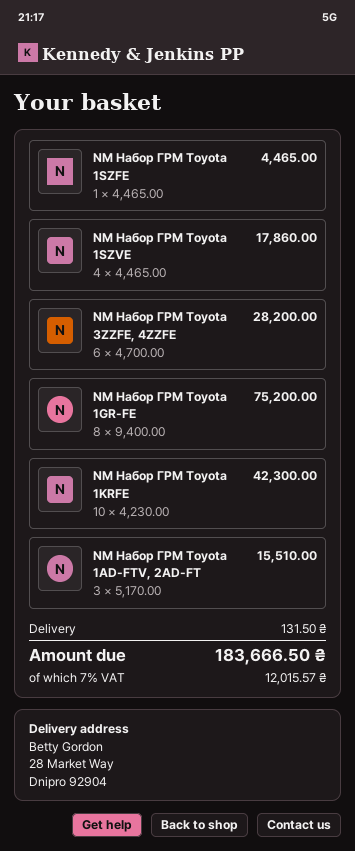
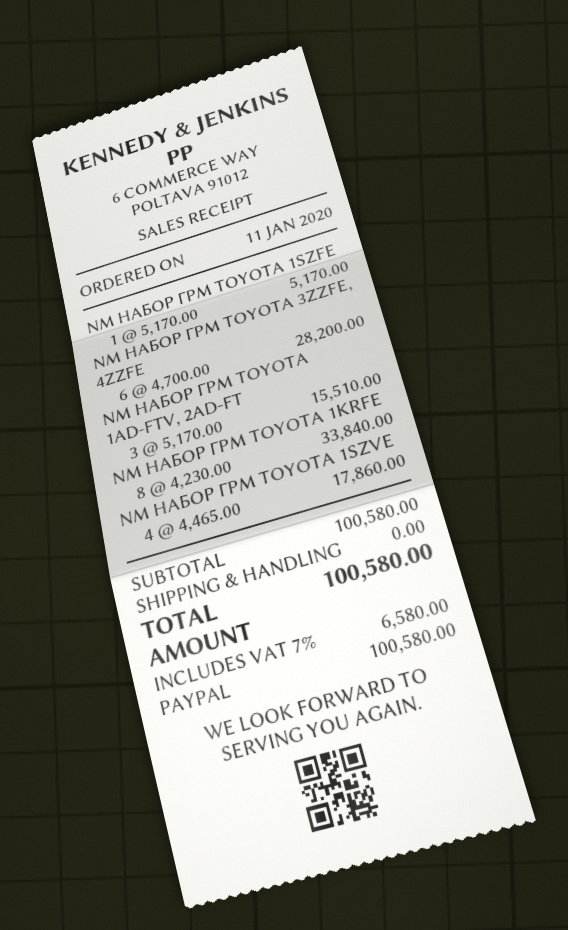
NM Набор ГРМ Toyota 1SZFE: 1 x 4465.00 = 4465.00 -> 1 x 5170.00 = 5170.00
NM Набор ГРМ Toyota 1GR-FE: 8 x 9400.00 = 75200.00 -> none
NM Набор ГРМ Toyota 1KRFE: 10 x 4230.00 = 42300.00 -> 8 x 4230.00 = 33840.00
shipping: 131.50 -> 0.00
tax: 7% = 12015.57 -> 7% = 6580.00
total: 183666.50 -> 100580.00

